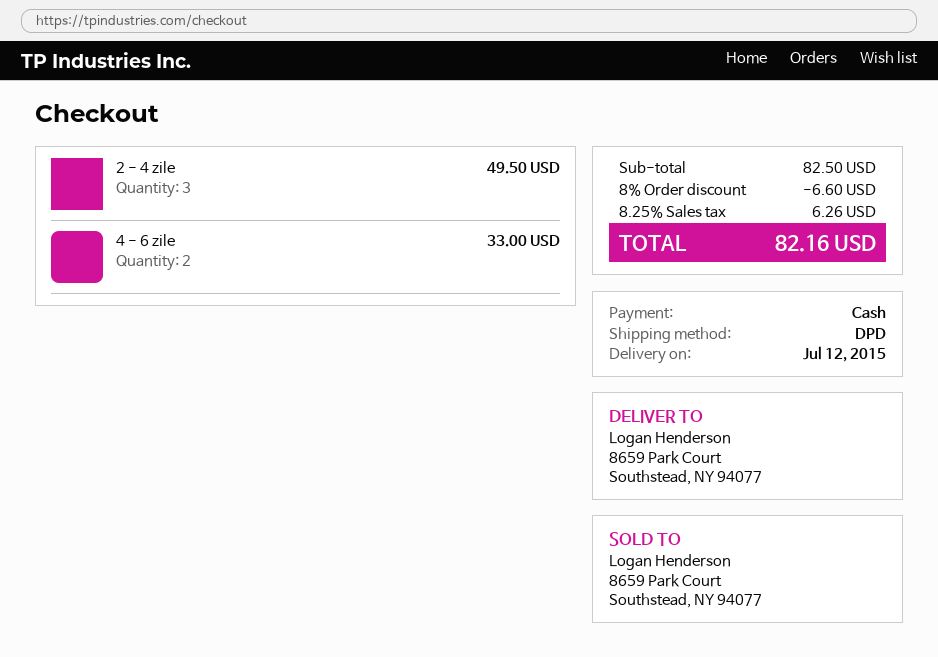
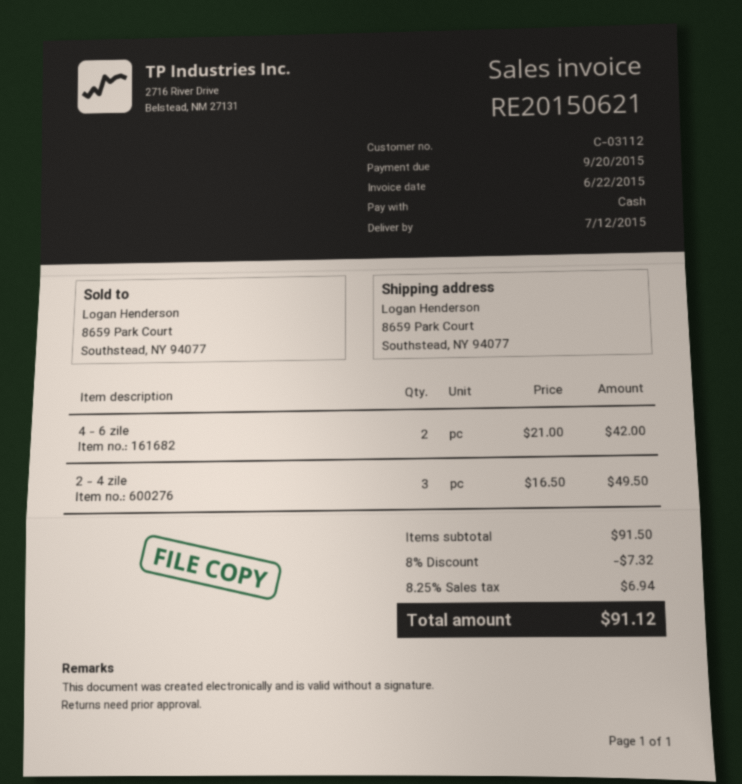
4 - 6 zile: 2 for 33.00 -> 2 for 42.00
subtotal: 82.50 -> 91.50
discount: 8% = 6.60 -> 8% = 7.32
tax: 8.25% = 6.26 -> 8.25% = 6.94
total: 82.16 -> 91.12

